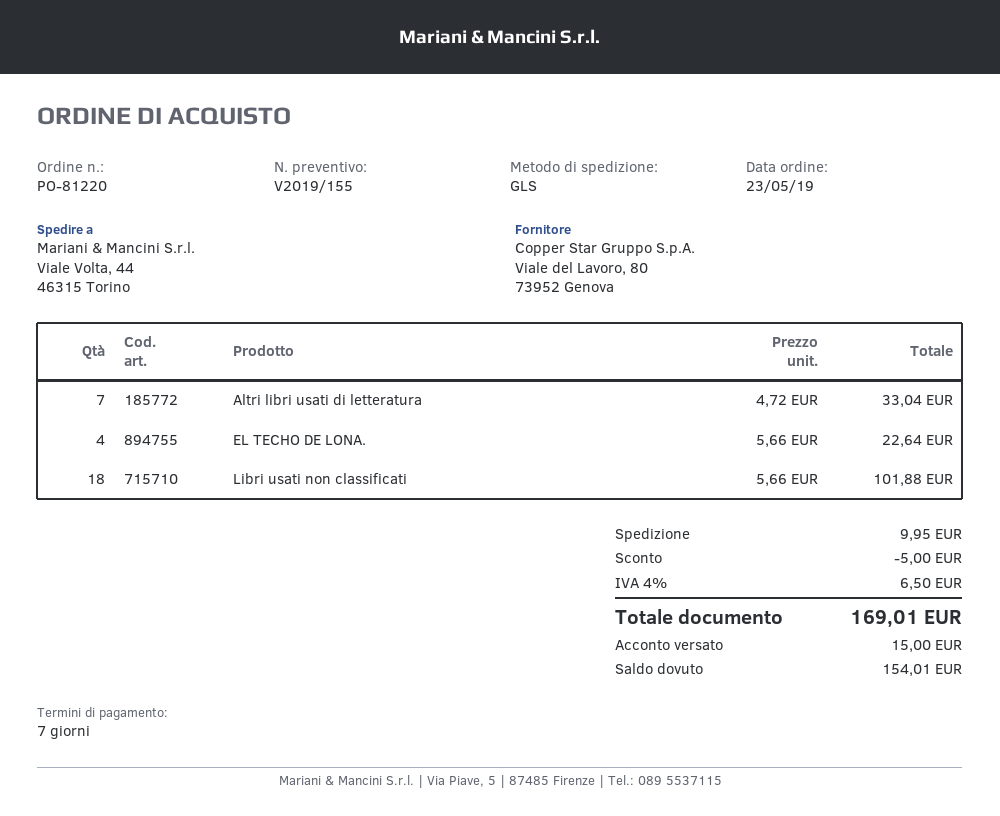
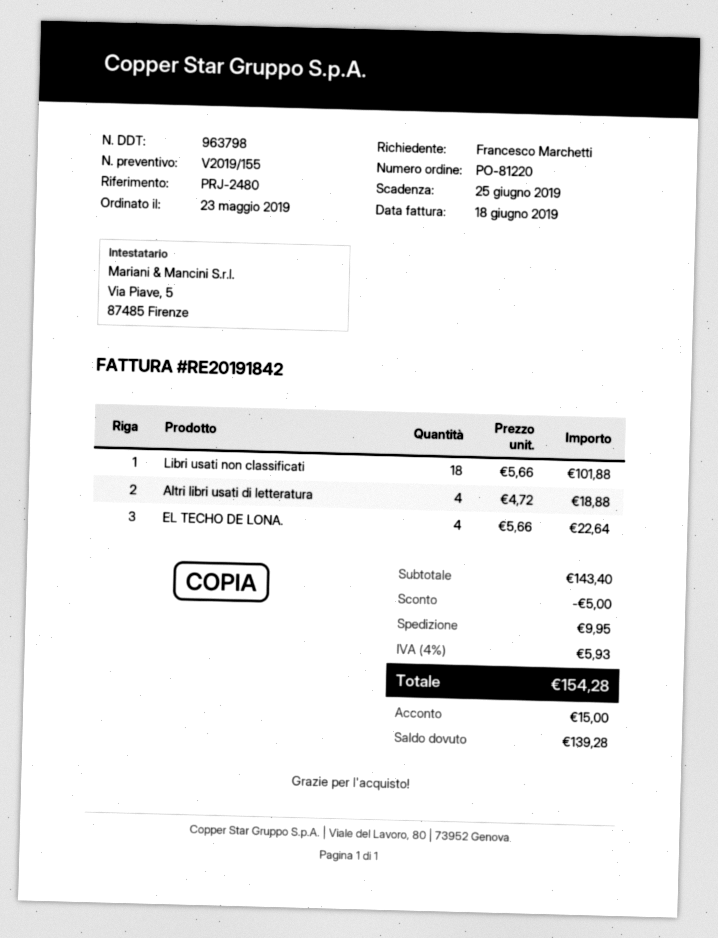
Altri libri usati di letteratura: 7 x 4.72 = 33.04 -> 4 x 4.72 = 18.88
tax: 4% = 6.50 -> 4% = 5.93
total: 169.01 -> 154.28
balance: 154.01 -> 139.28

